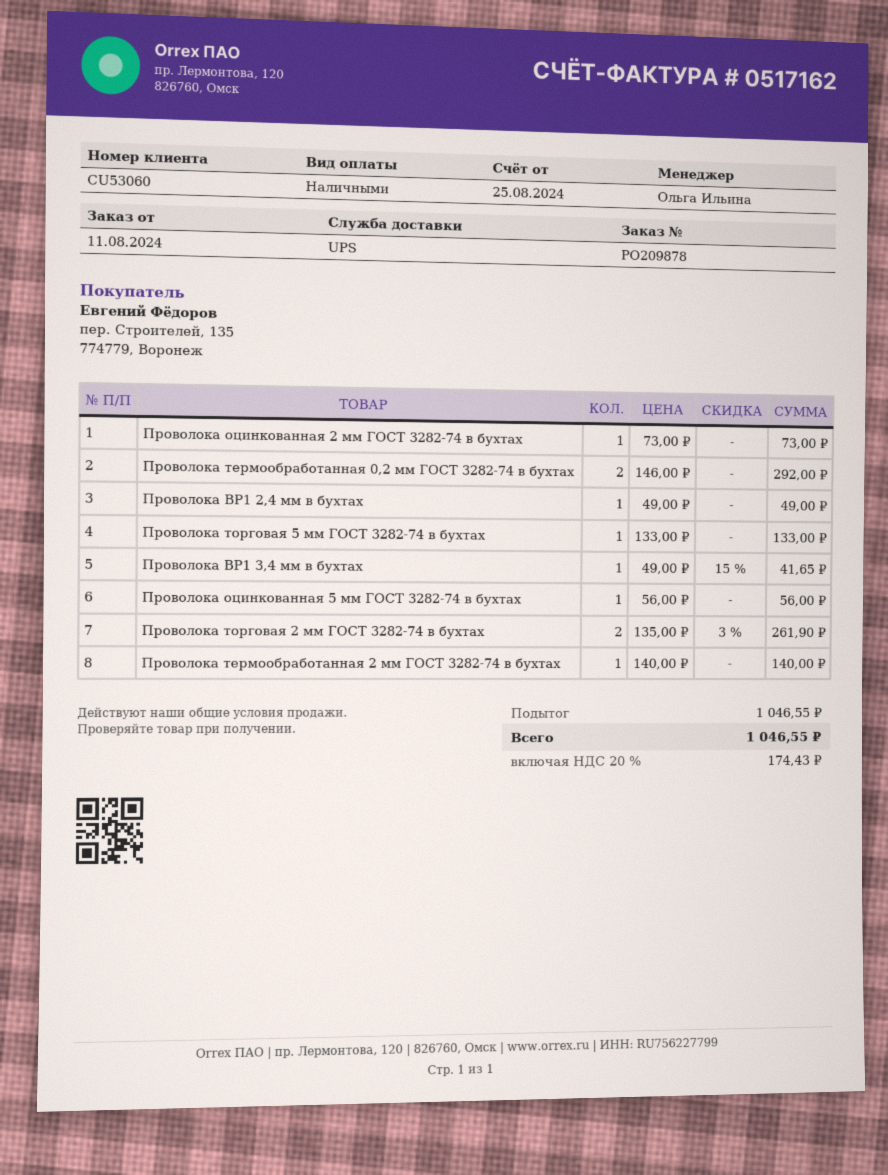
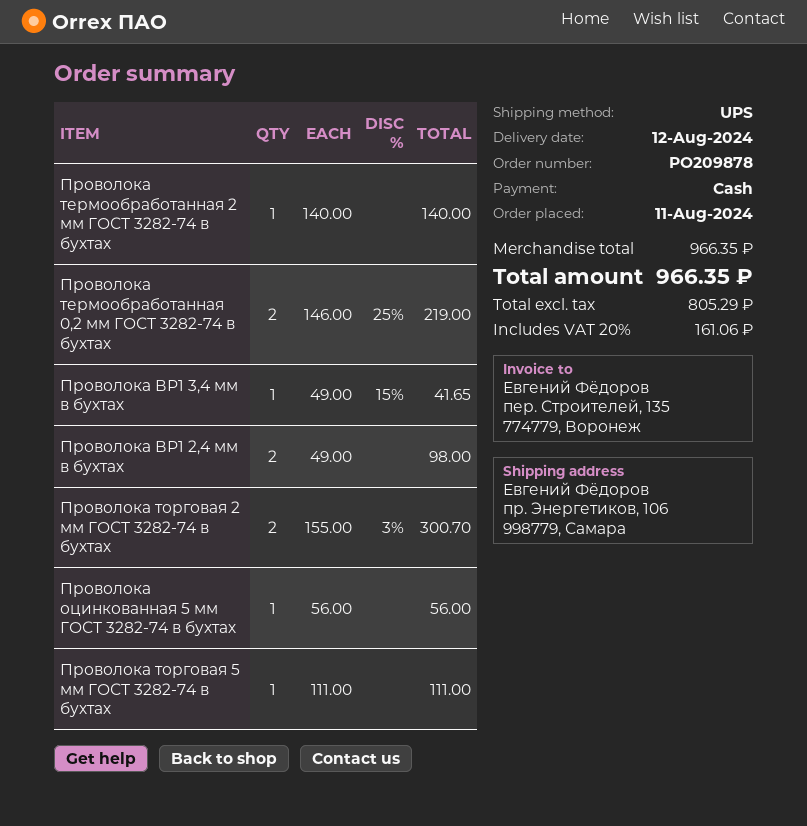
Проволока оцинкованная 2 мм ГОСТ 3282-74 в бухтах: 1 x 73.00 = 73.00 -> none
Проволока термообработанная 0,2 мм ГОСТ 3282-74 в бухтах: 2 x 146.00 = 292.00 -> 2 x 146.00 - 25% = 219.00
Проволока ВР1 2,4 мм в бухтах: 1 x 49.00 = 49.00 -> 2 x 49.00 = 98.00
Проволока торговая 5 мм ГОСТ 3282-74 в бухтах: 1 x 133.00 = 133.00 -> 1 x 111.00 = 111.00
Проволока торговая 2 мм ГОСТ 3282-74 в бухтах: 2 x 135.00 - 3% = 261.90 -> 2 x 155.00 - 3% = 300.70
subtotal: 1046.55 -> 966.35
tax: 20% = 174.43 -> 20% = 161.06
total: 1046.55 -> 966.35

